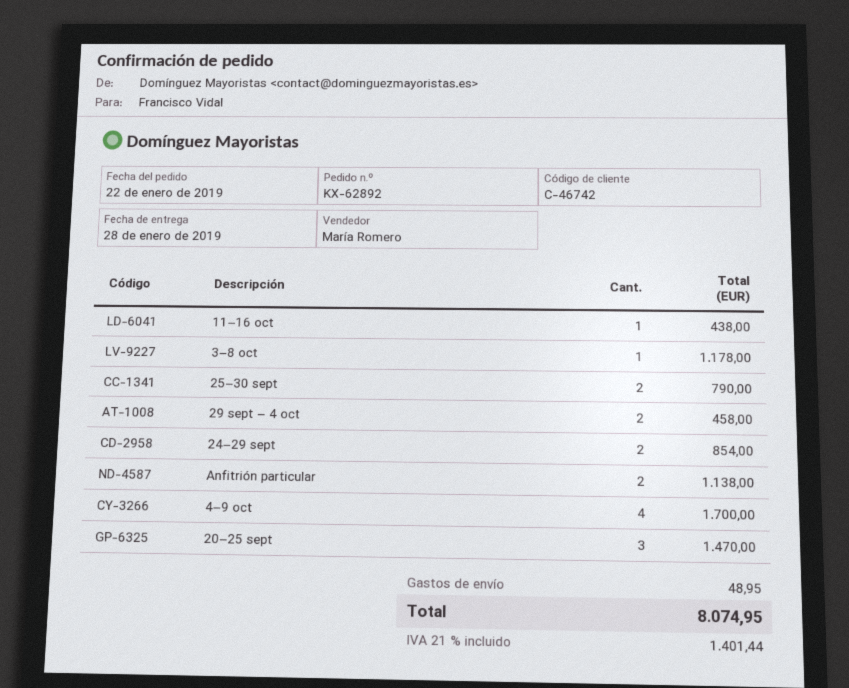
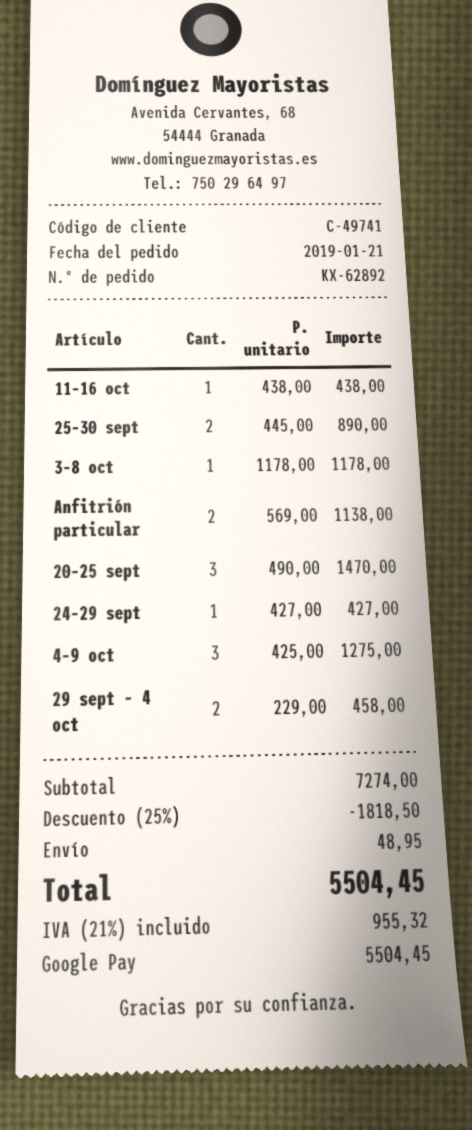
order date: 2019-01-22 -> 2019-01-21
customer number: C-46742 -> C-49741
25–30 sept: 2 for 790.00 -> 2 for 890.00
24–29 sept: 2 for 854.00 -> 1 for 427.00
4–9 oct: 4 for 1700.00 -> 3 for 1275.00
discount: none -> 25% = 1818.50
tax: 21% = 1401.44 -> 21% = 955.32
total: 8074.95 -> 5504.45

